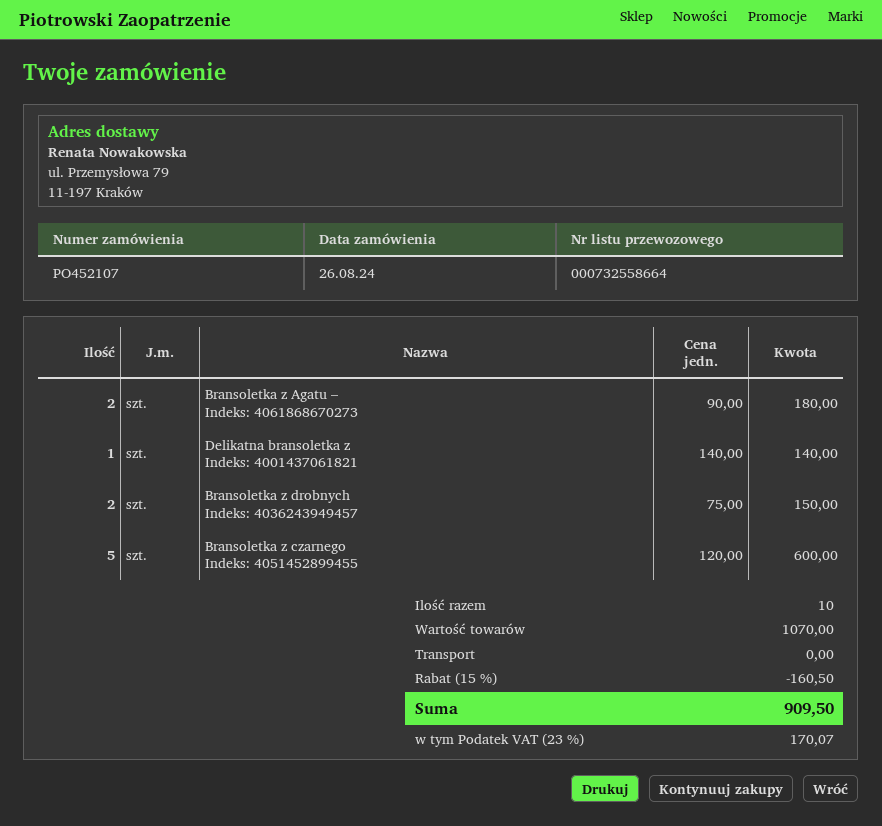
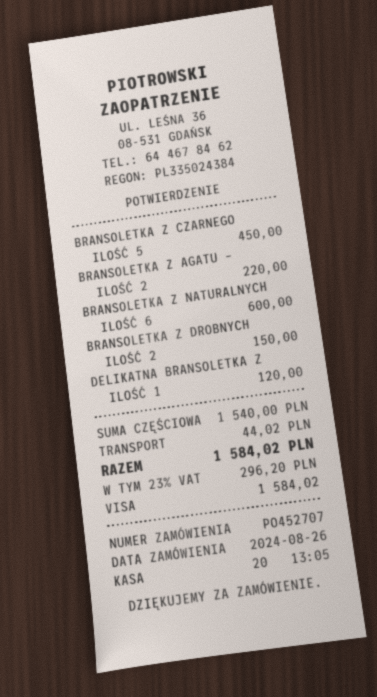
order number: PO452107 -> PO452707
Bransoletka z Agatu –: 2 for 180.00 -> 2 for 220.00
Delikatna bransoletka z: 1 for 140.00 -> 1 for 120.00
Bransoletka z czarnego: 5 for 600.00 -> 5 for 450.00
BRANSOLETKA Z NATURALNYCH: none -> 6 for 600.00
subtotal: 1070.00 -> 1540.00
discount: 15% = 160.50 -> none
shipping: 0.00 -> 44.02
tax: 23% = 170.07 -> 23% = 296.20
total: 909.50 -> 1584.02

